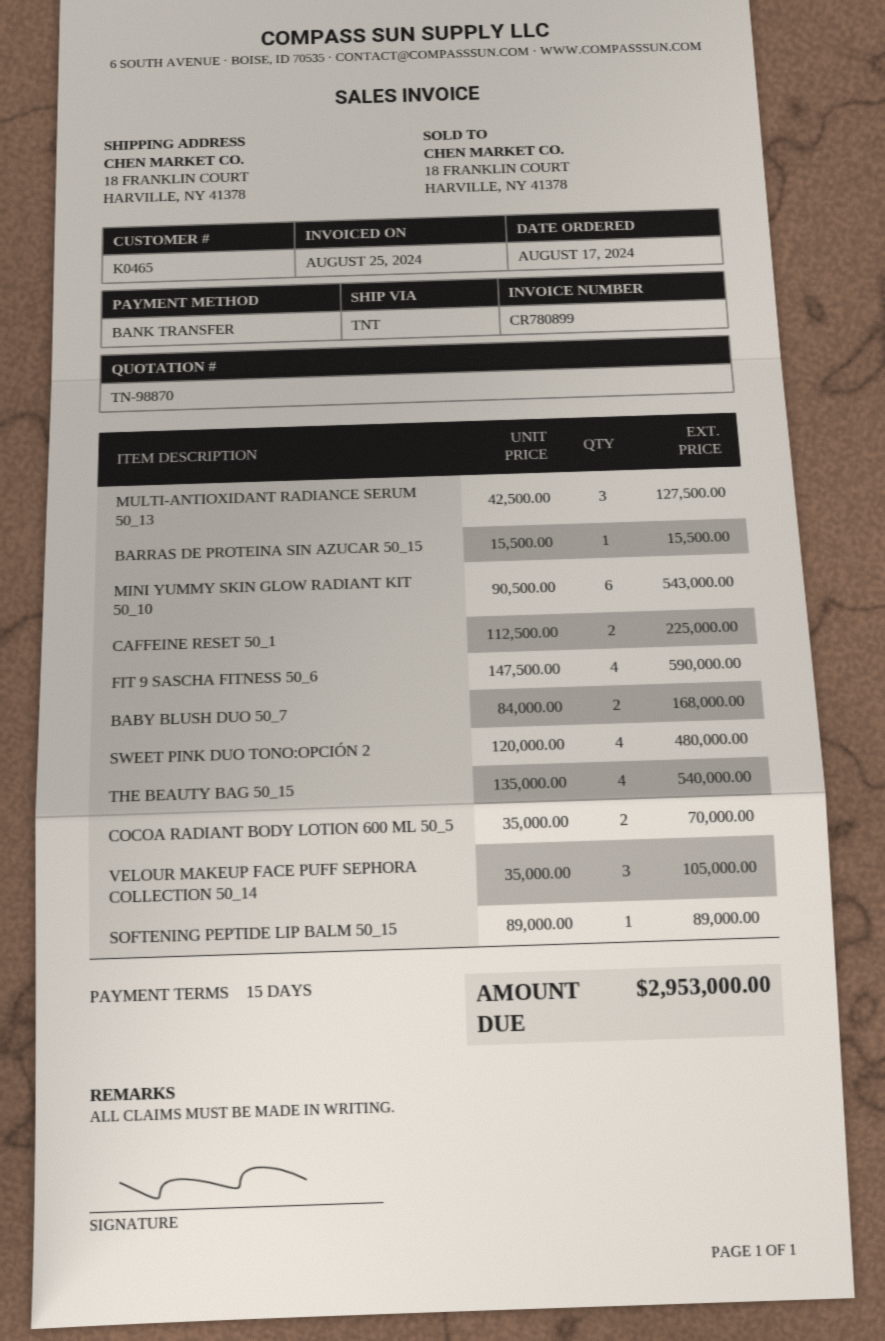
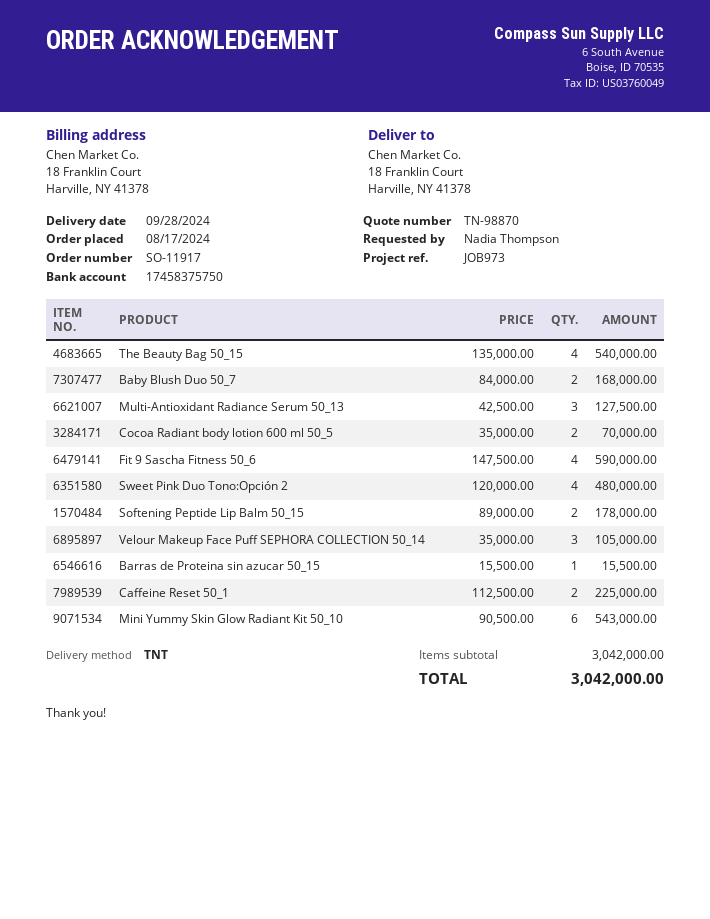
SOFTENING PEPTIDE LIP BALM 50_15: 1 x 89000.00 = 89000.00 -> 2 x 89000.00 = 178000.00
total: 2953000.00 -> 3042000.00

